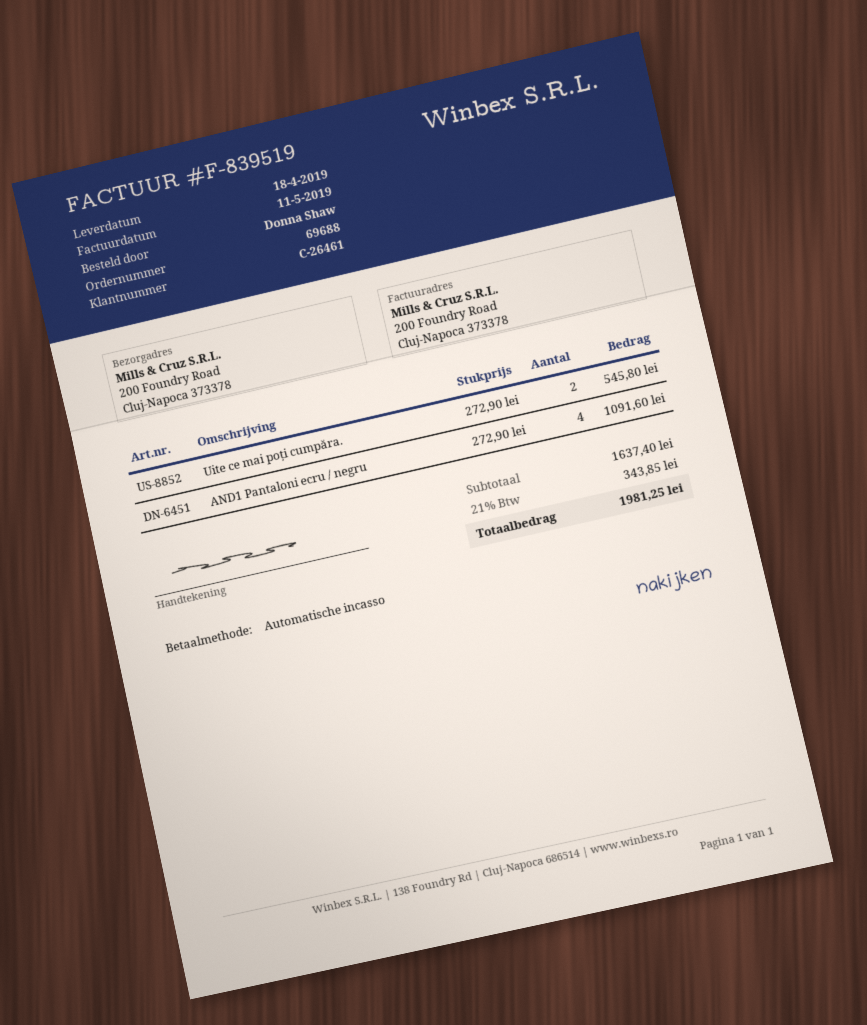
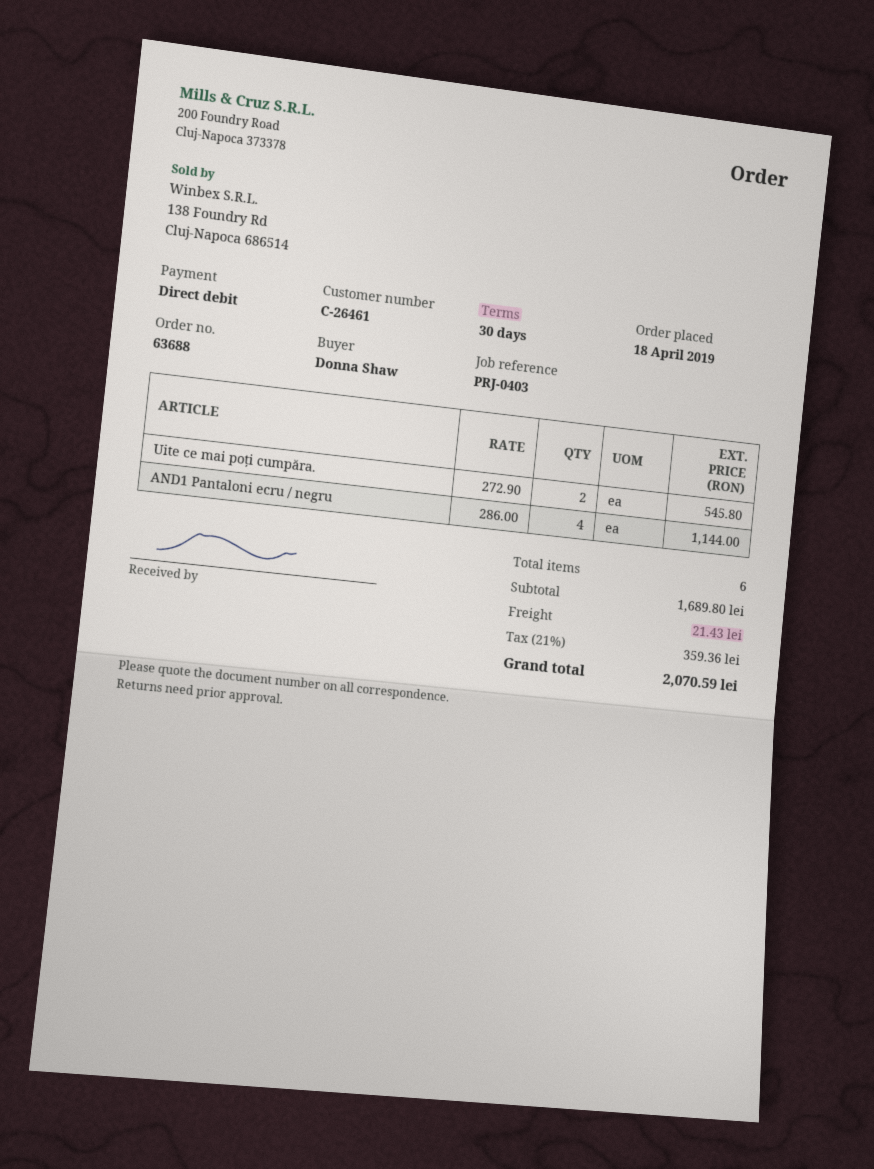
order number: 69688 -> 63688
AND1 Pantaloni ecru / negru: 4 x 272.90 = 1091.60 -> 4 x 286.00 = 1144.00
subtotal: 1637.40 -> 1689.80
shipping: none -> 21.43
tax: 21% = 343.85 -> 21% = 359.36
total: 1981.25 -> 2070.59

